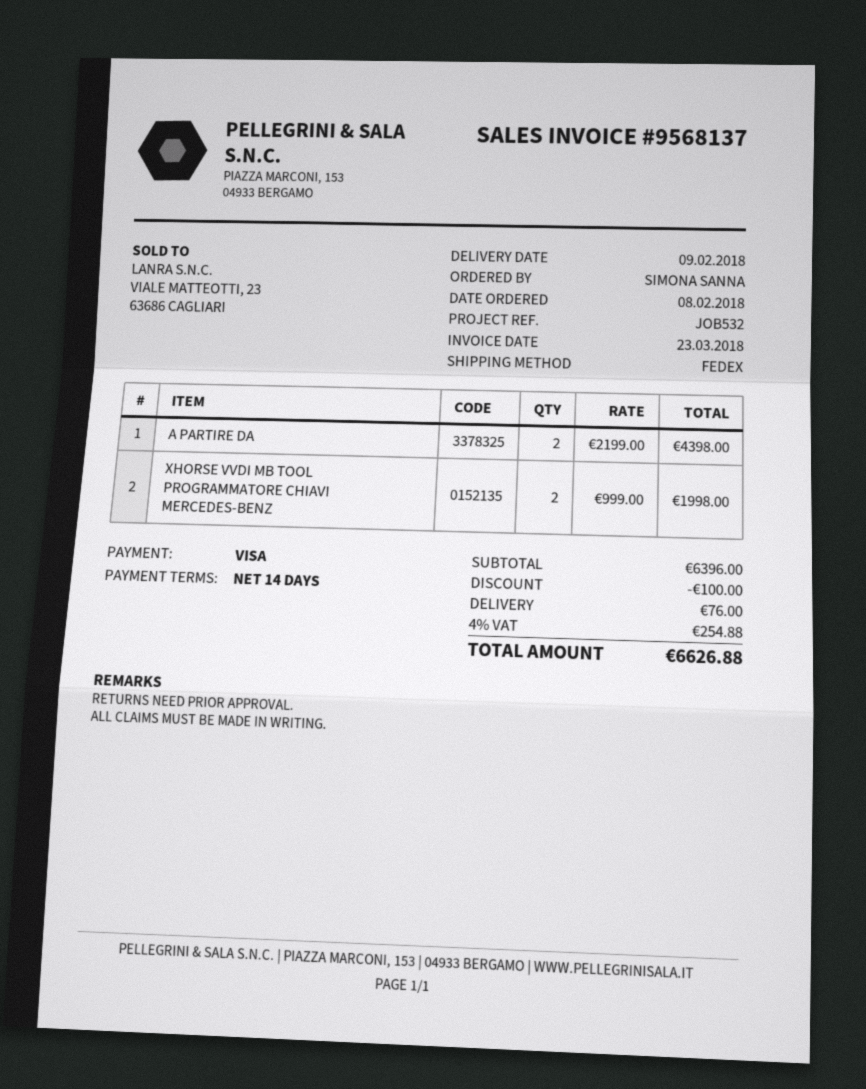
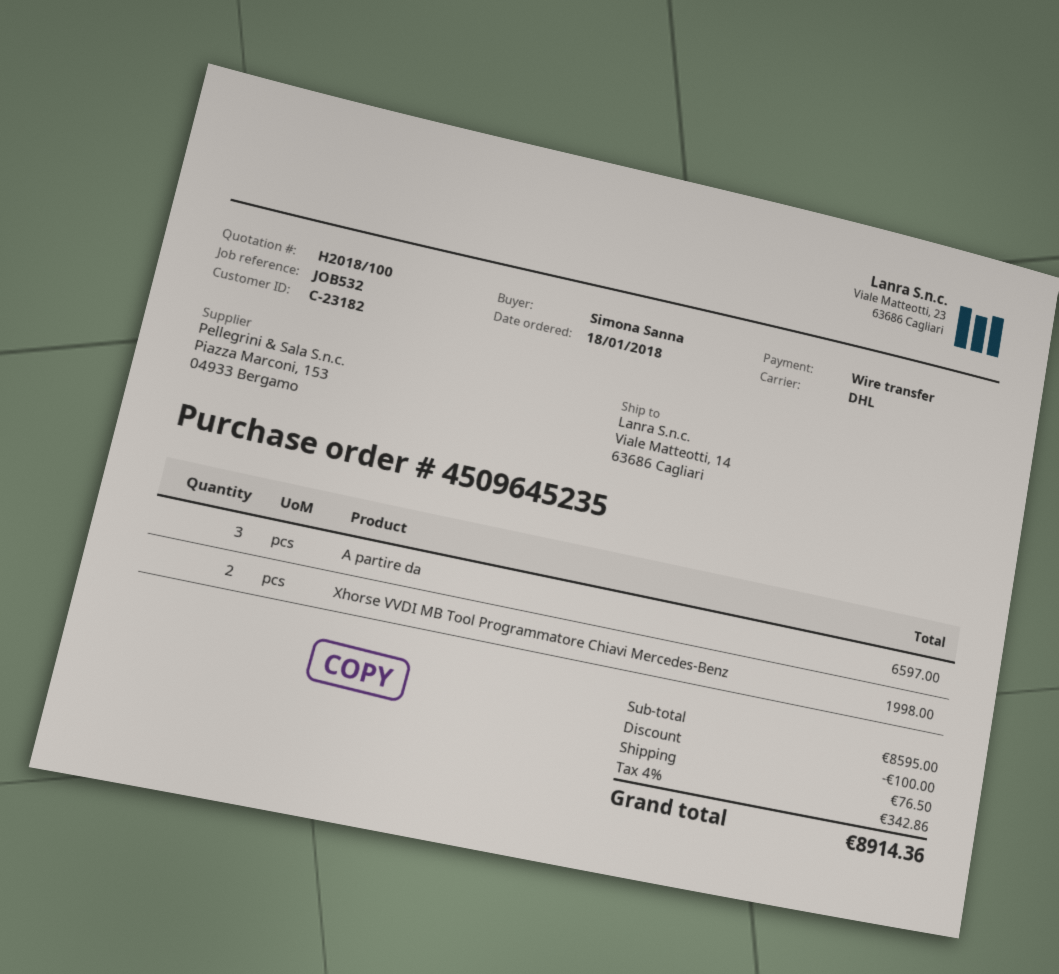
order date: 2018-02-08 -> 2018-01-18
payment method: Visa -> bank transfer
shipping method: FedEx -> DHL
A PARTIRE DA: 2 for 4398.00 -> 3 for 6597.00
subtotal: 6396.00 -> 8595.00
shipping: 76.00 -> 76.50
tax: 4% = 254.88 -> 4% = 342.86
total: 6626.88 -> 8914.36

